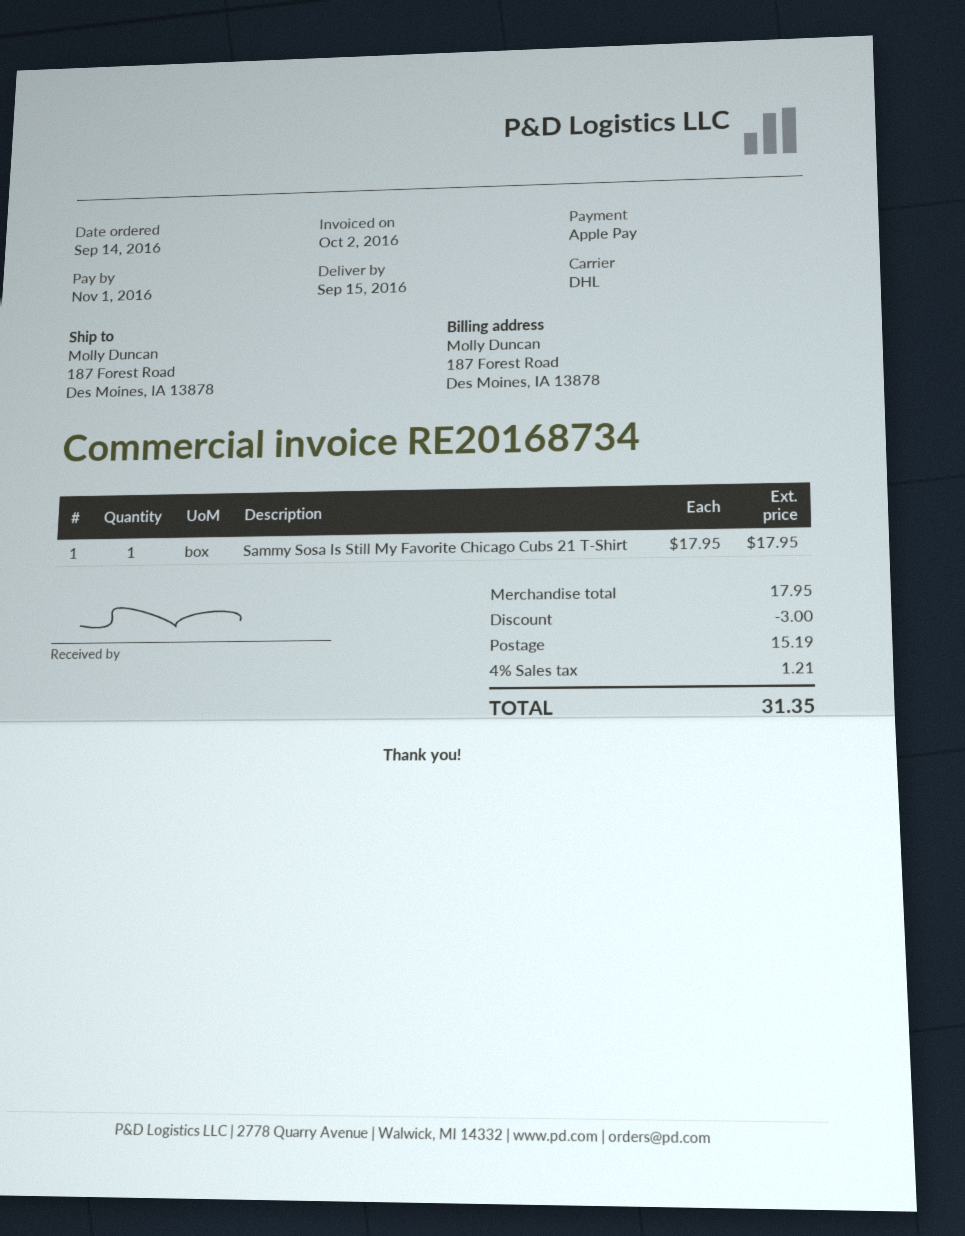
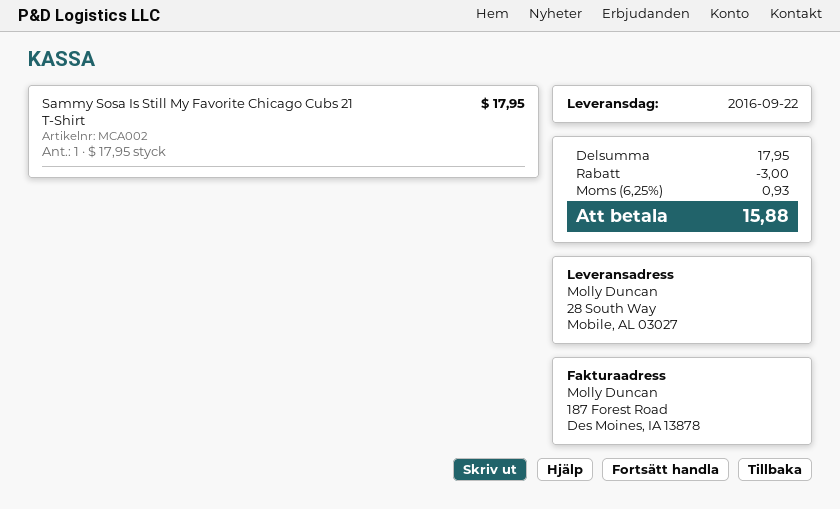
delivery date: 2016-09-15 -> 2016-09-22
ship to: 187 Forest Road, Des Moines, IA 13878 -> 28 South Way, Mobile, AL 03027
shipping: 15.19 -> none
tax: 4% = 1.21 -> 6.25% = 0.93
total: 31.35 -> 15.88

